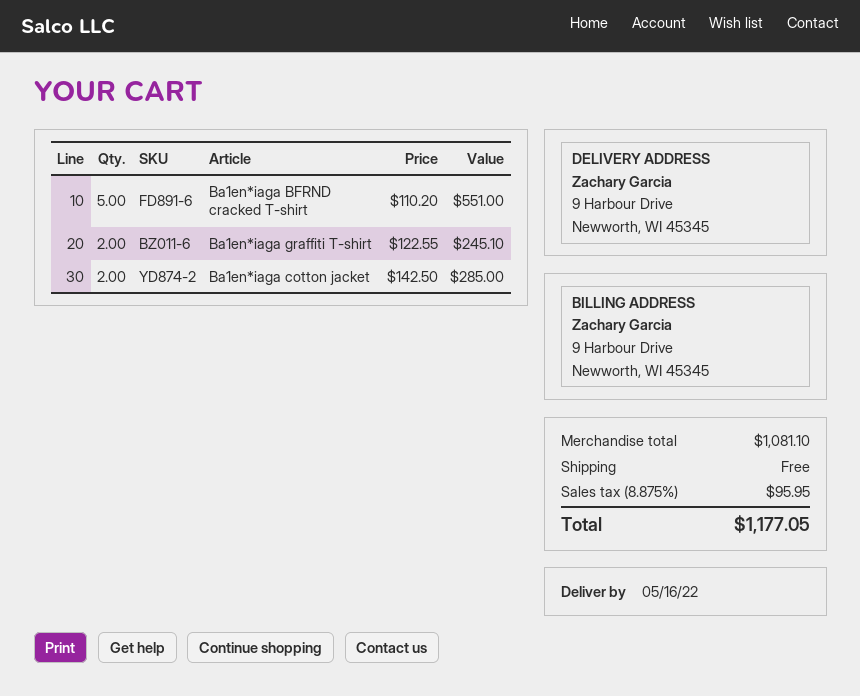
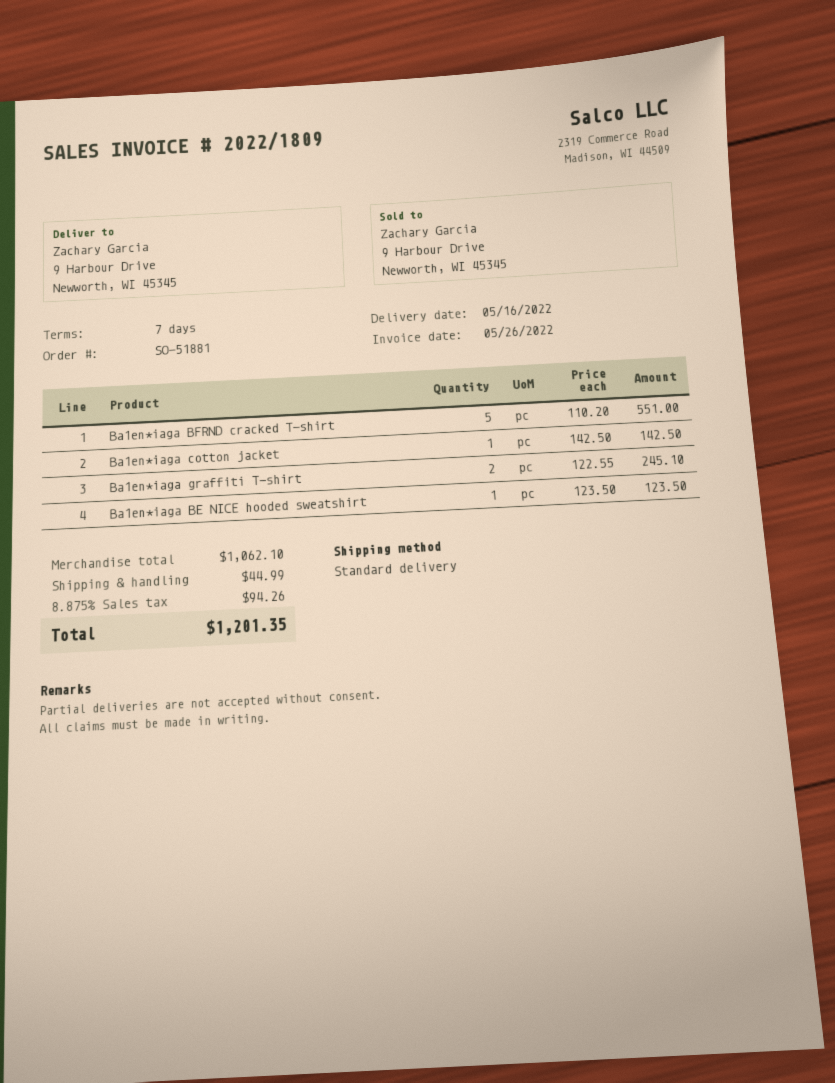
Ba1en*iaga cotton jacket: 2 x 142.50 = 285.00 -> 1 x 142.50 = 142.50
Ba1en*iaga BE NICE hooded sweatshirt: none -> 1 x 123.50 = 123.50
subtotal: 1081.10 -> 1062.10
shipping: 0.00 -> 44.99
tax: 8.875% = 95.95 -> 8.875% = 94.26
total: 1177.05 -> 1201.35

